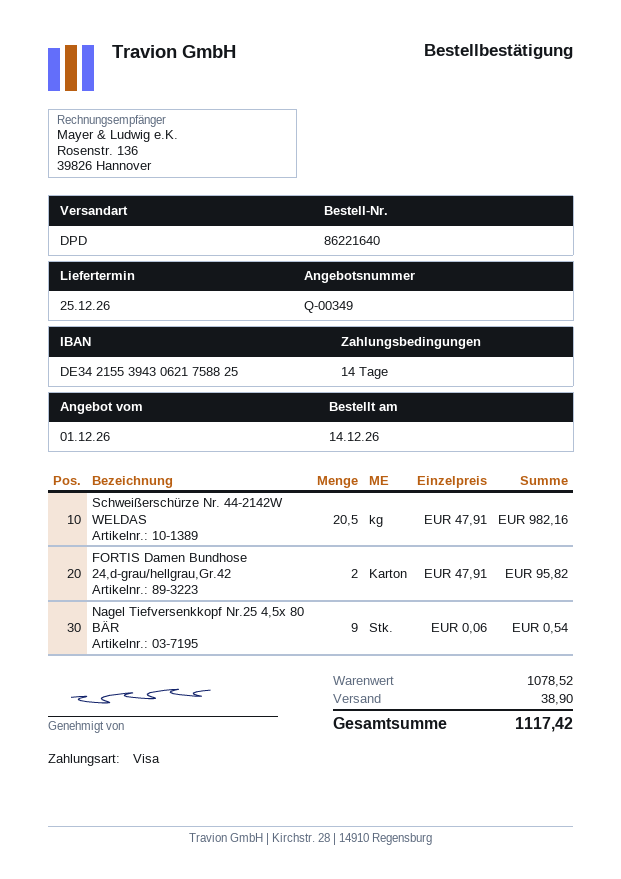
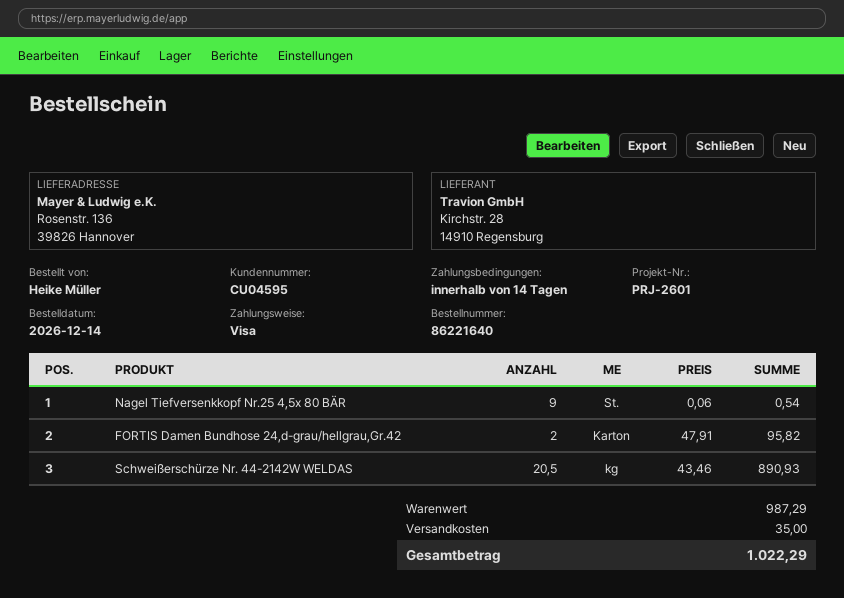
Schweißerschürze Nr. 44-2142W WELDAS: 20.5 x 47.91 = 982.16 -> 20.5 x 43.46 = 890.93
subtotal: 1078.52 -> 987.29
shipping: 38.90 -> 35.00
total: 1117.42 -> 1022.29

